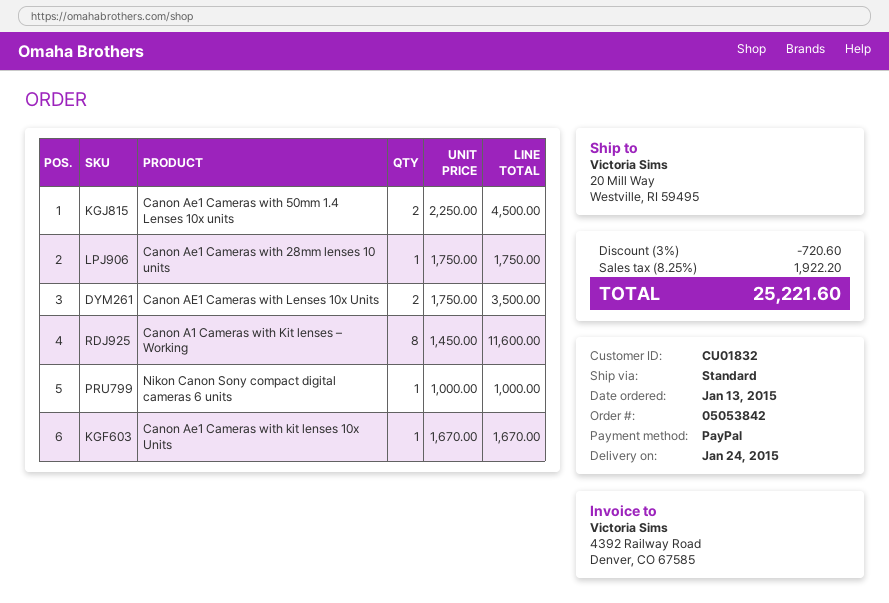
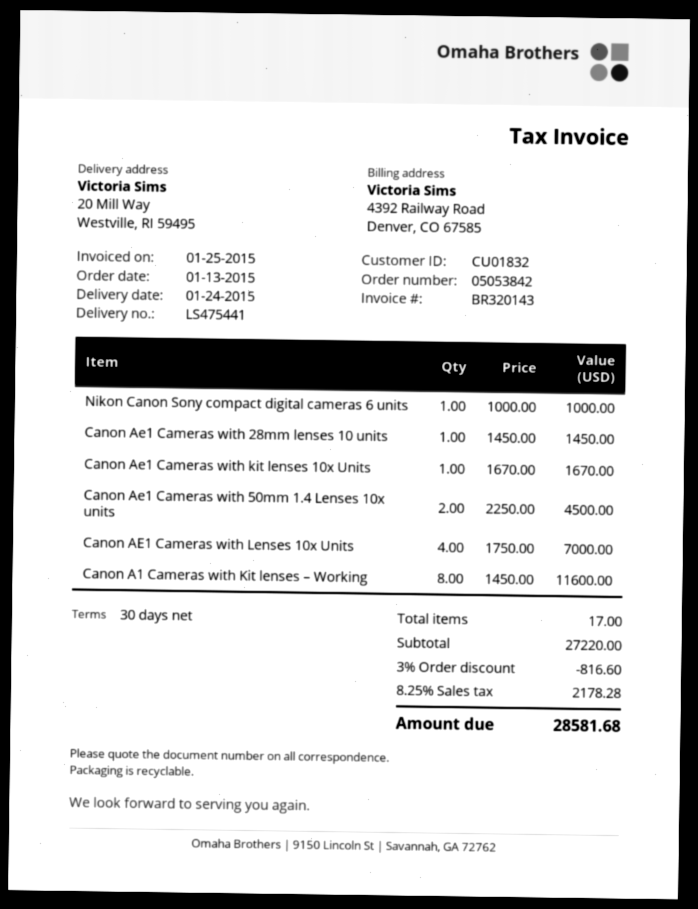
Canon Ae1 Cameras with 28mm lenses 10 units: 1 x 1750.00 = 1750.00 -> 1 x 1450.00 = 1450.00
Canon AE1 Cameras with Lenses 10x Units: 2 x 1750.00 = 3500.00 -> 4 x 1750.00 = 7000.00
discount: 3% = 720.60 -> 3% = 816.60
tax: 8.25% = 1922.20 -> 8.25% = 2178.28
total: 25221.60 -> 28581.68

